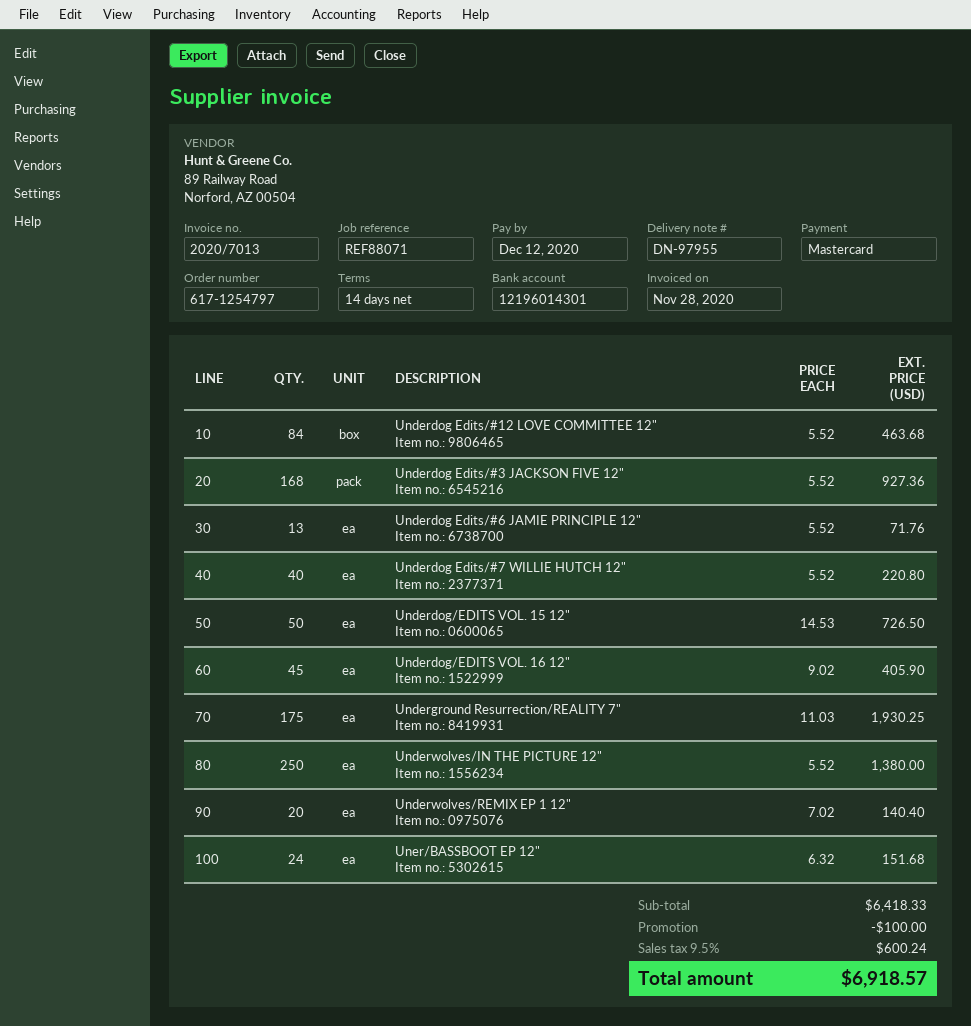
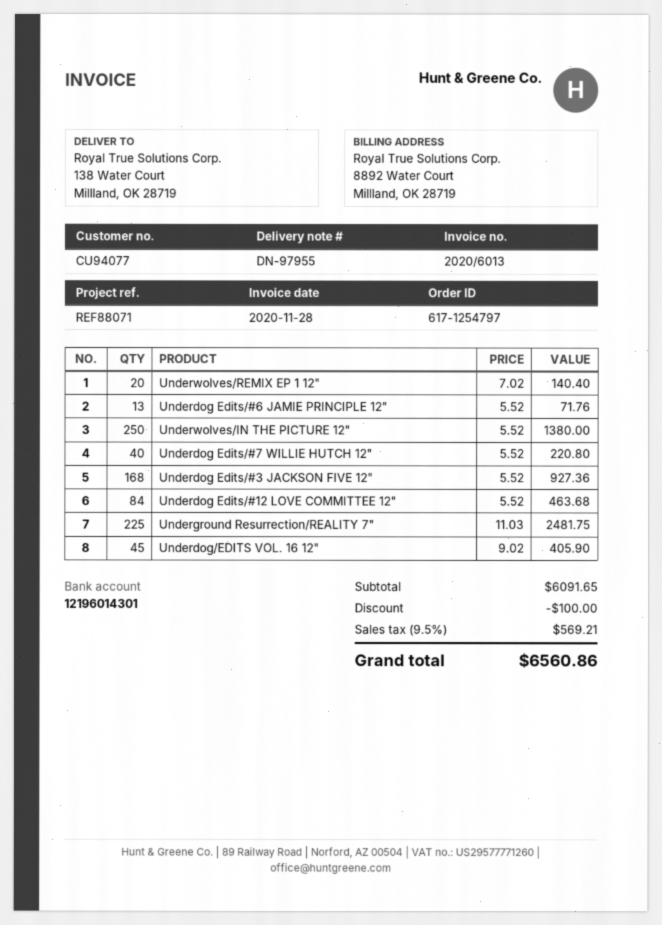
invoice number: 2020/7013 -> 2020/6013
Underdog/EDITS VOL. 15 12": 50 x 14.53 = 726.50 -> none
Underground Resurrection/REALITY 7": 175 x 11.03 = 1930.25 -> 225 x 11.03 = 2481.75
Uner/BASSBOOT EP 12": 24 x 6.32 = 151.68 -> none
subtotal: 6418.33 -> 6091.65
tax: 9.5% = 600.24 -> 9.5% = 569.21
total: 6918.57 -> 6560.86

